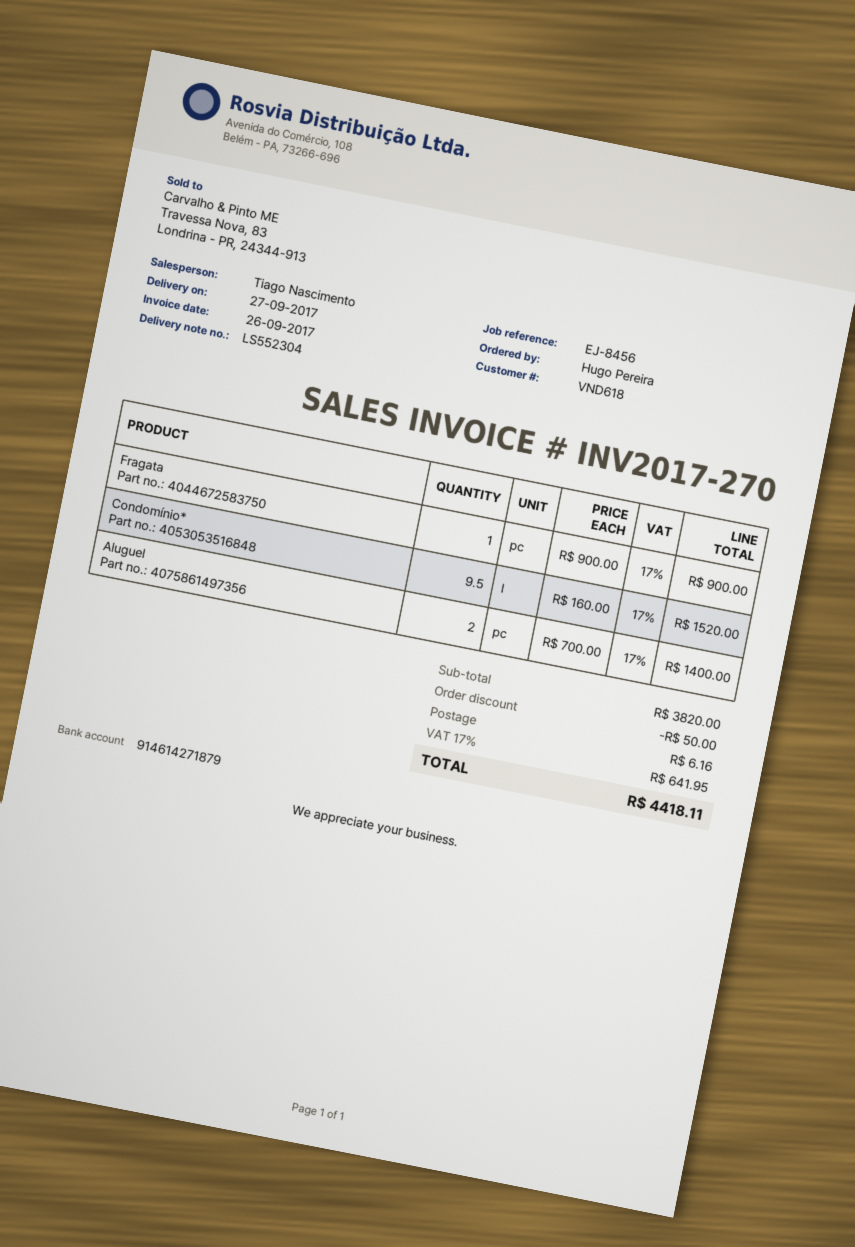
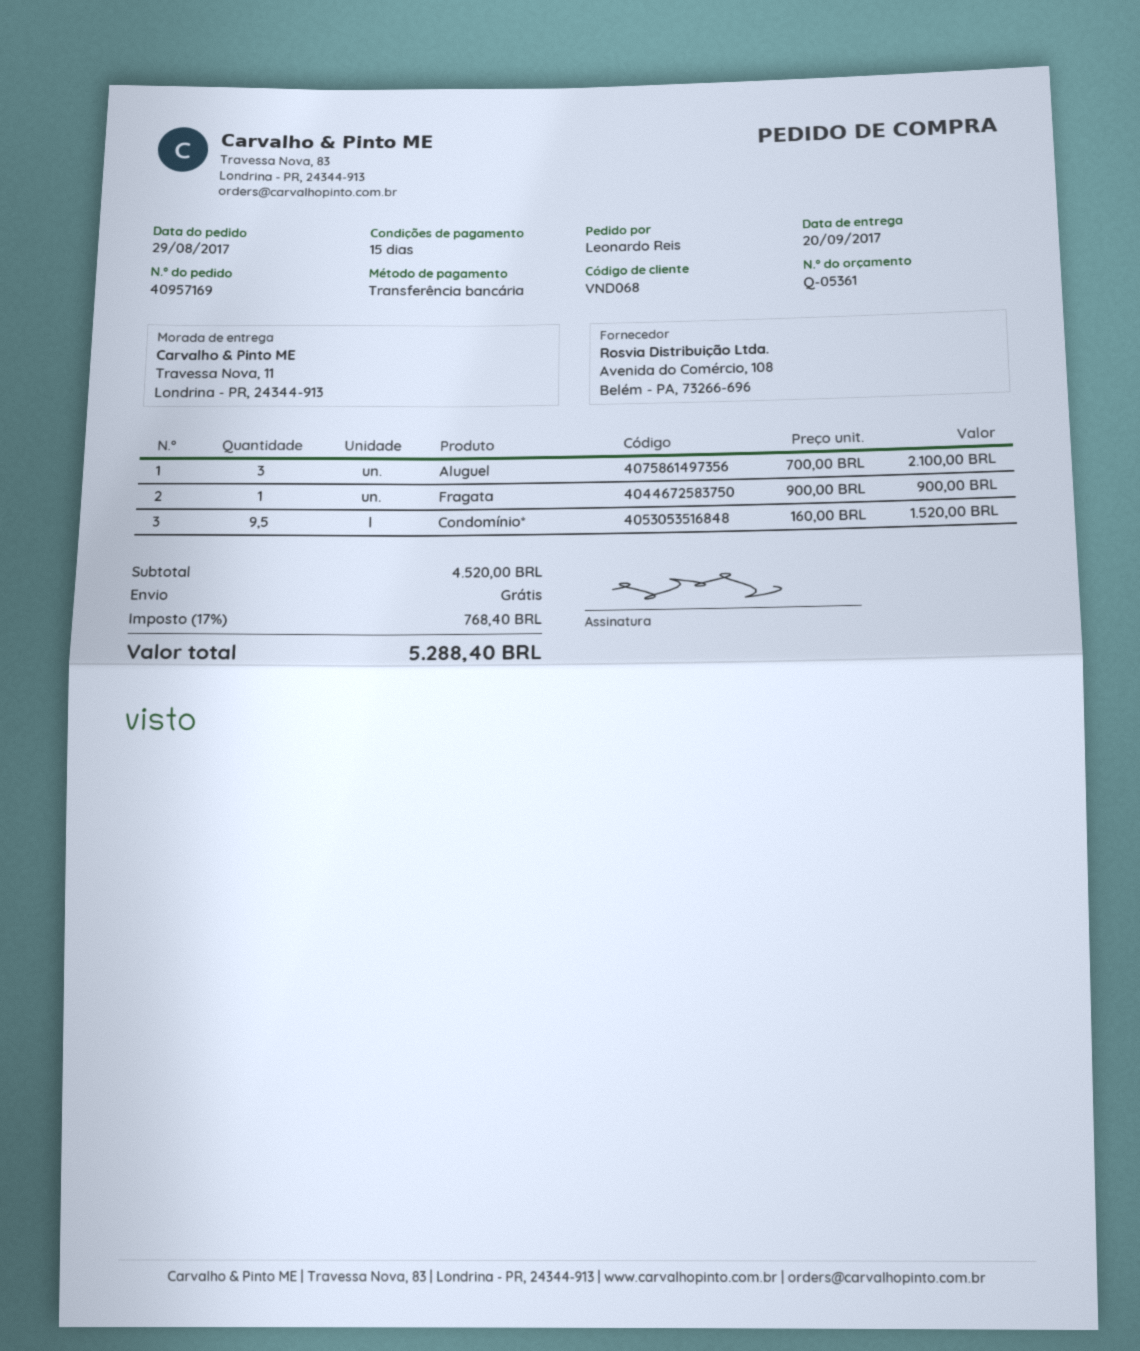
delivery date: 2017-09-27 -> 2017-09-20
customer number: VND618 -> VND068
ordered by: Hugo Pereira -> Leonardo Reis
Aluguel: 2 x 700.00 = 1400.00 -> 3 x 700.00 = 2100.00
subtotal: 3820.00 -> 4520.00
discount: 50.00 -> none
shipping: 6.16 -> 0.00
tax: 17% = 641.95 -> 17% = 768.40
total: 4418.11 -> 5288.40

